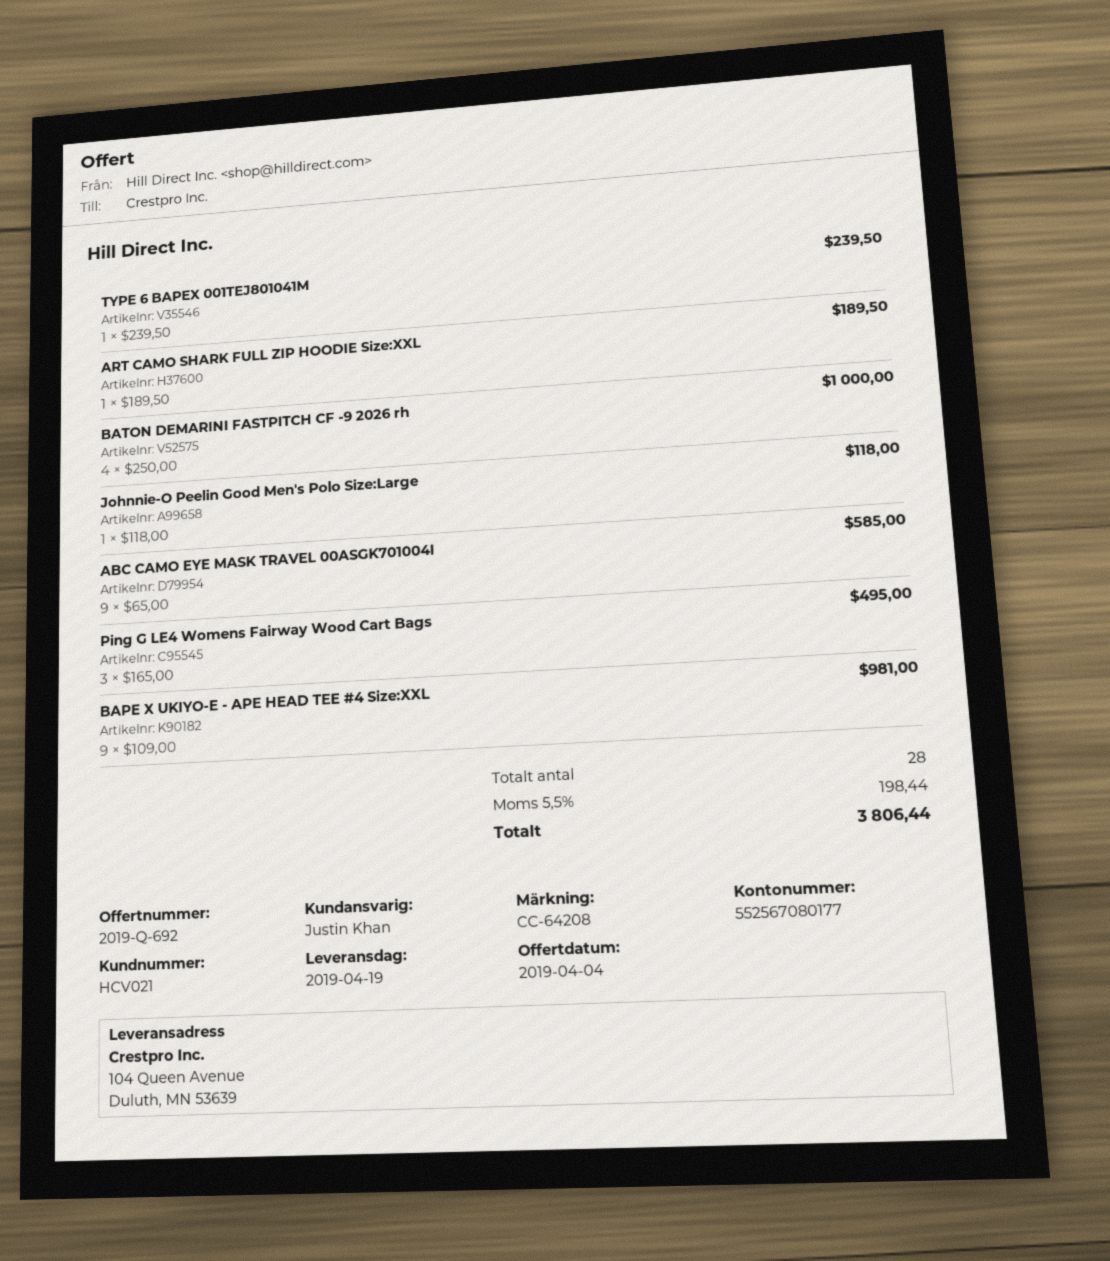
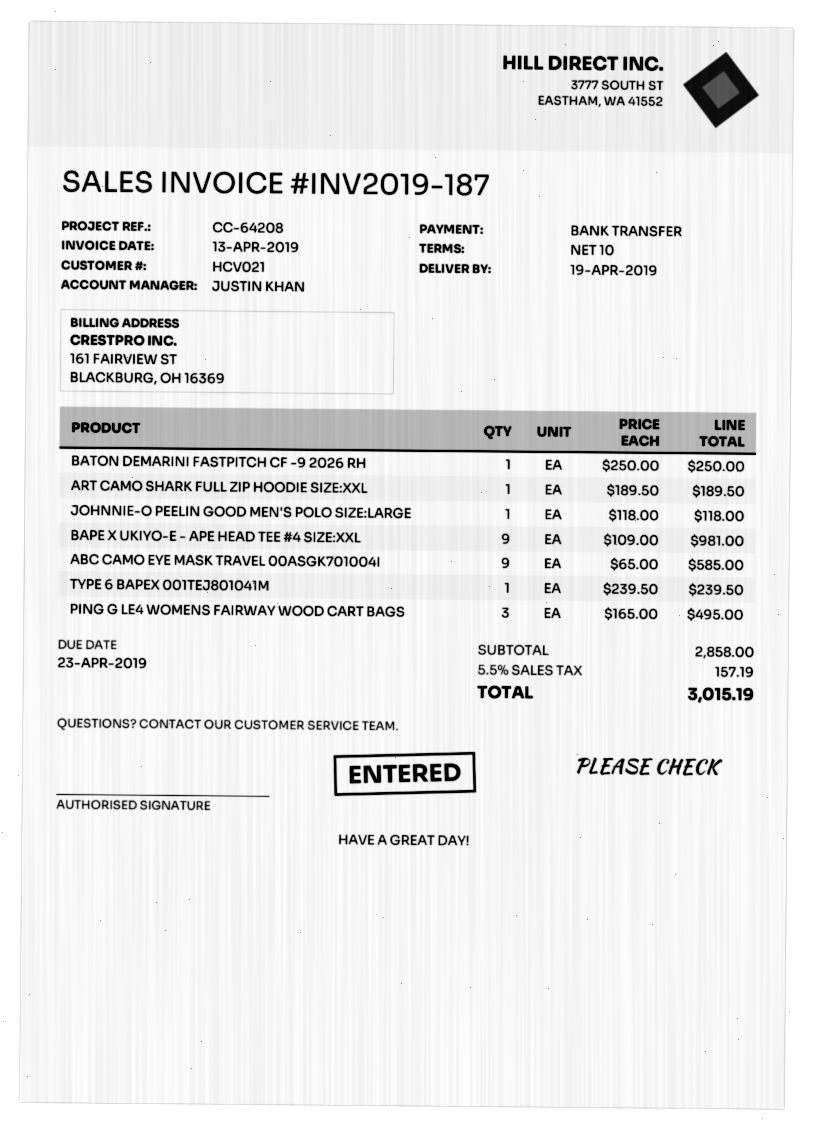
BATON DEMARINI FASTPITCH CF -9 2026 rh: 4 x 250.00 = 1000.00 -> 1 x 250.00 = 250.00
tax: 5.5% = 198.44 -> 5.5% = 157.19
total: 3806.44 -> 3015.19

